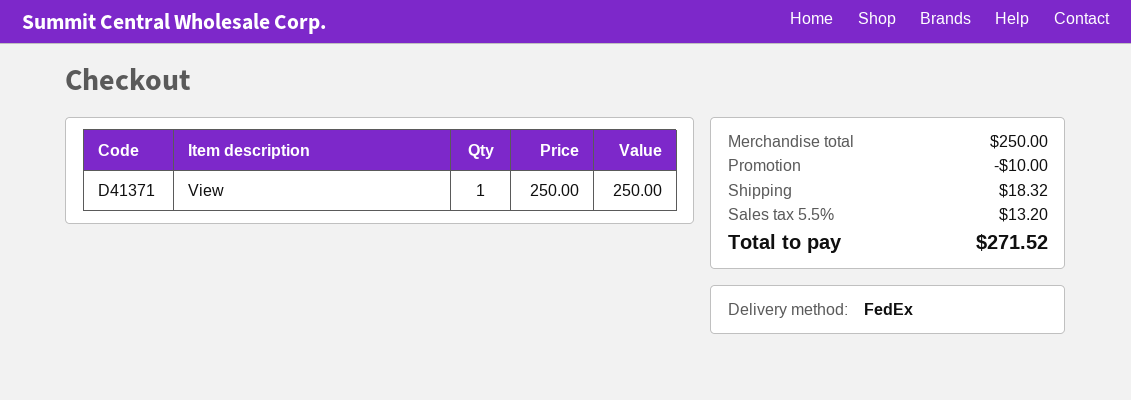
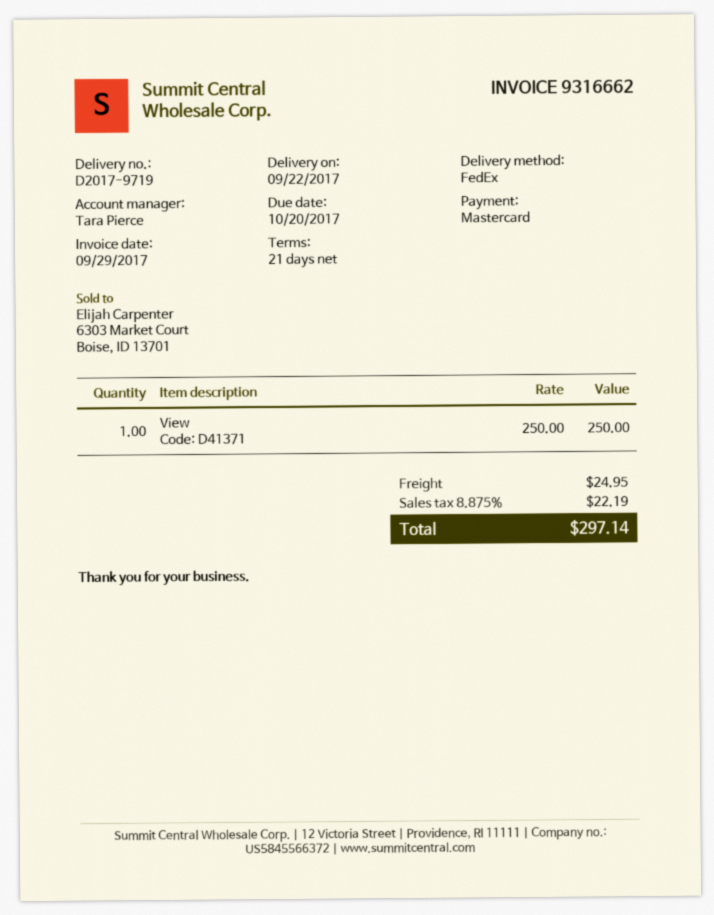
discount: 10.00 -> none
shipping: 18.32 -> 24.95
tax: 5.5% = 13.20 -> 8.875% = 22.19
total: 271.52 -> 297.14

